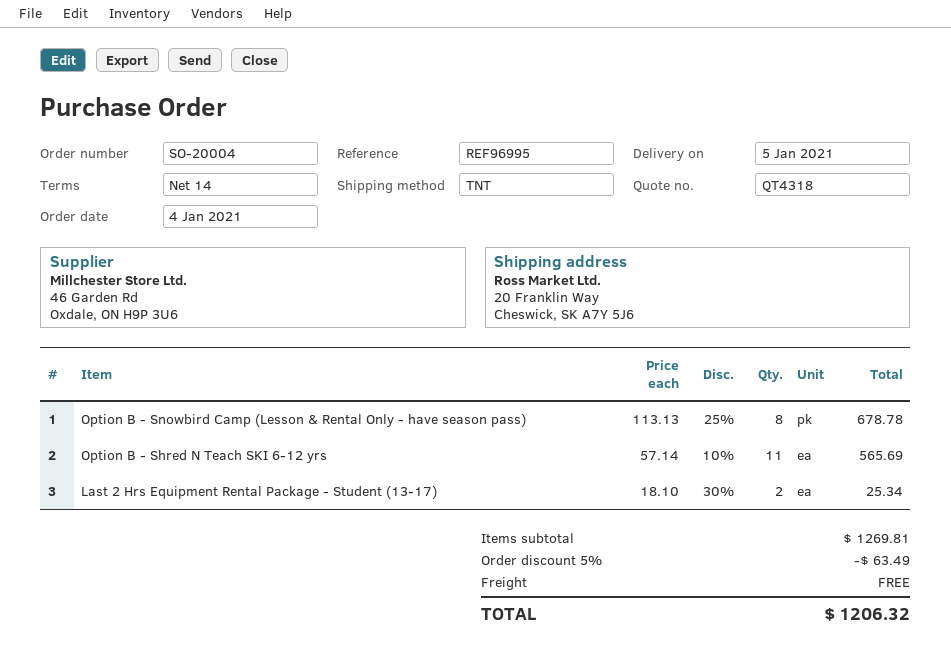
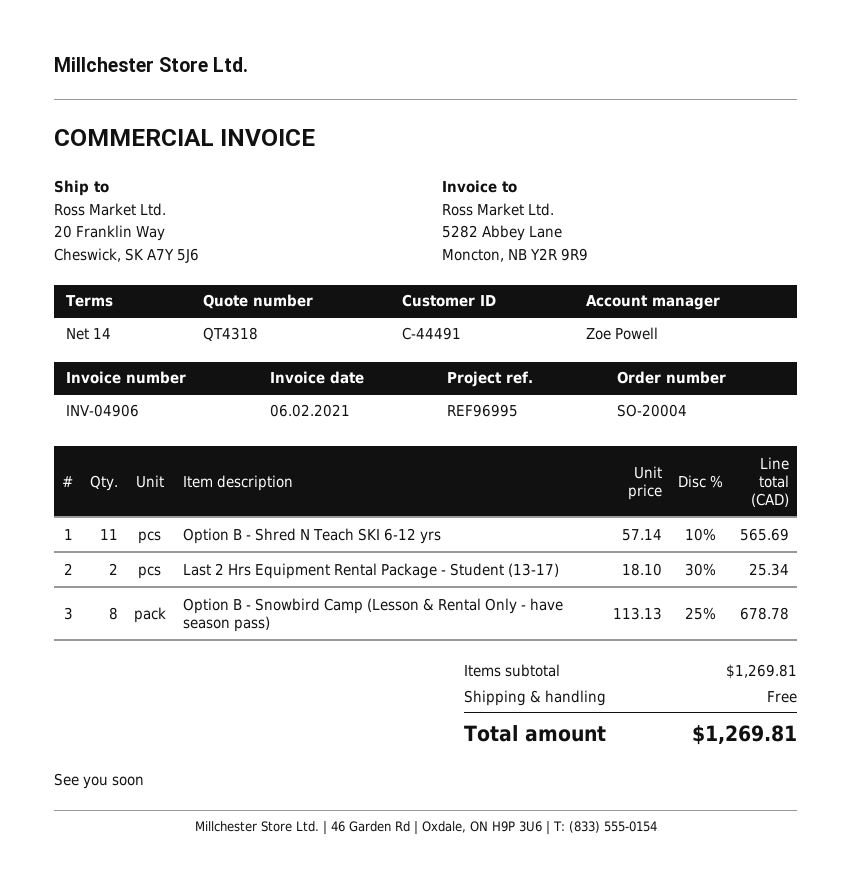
discount: 5% = 63.49 -> none
total: 1206.32 -> 1269.81

